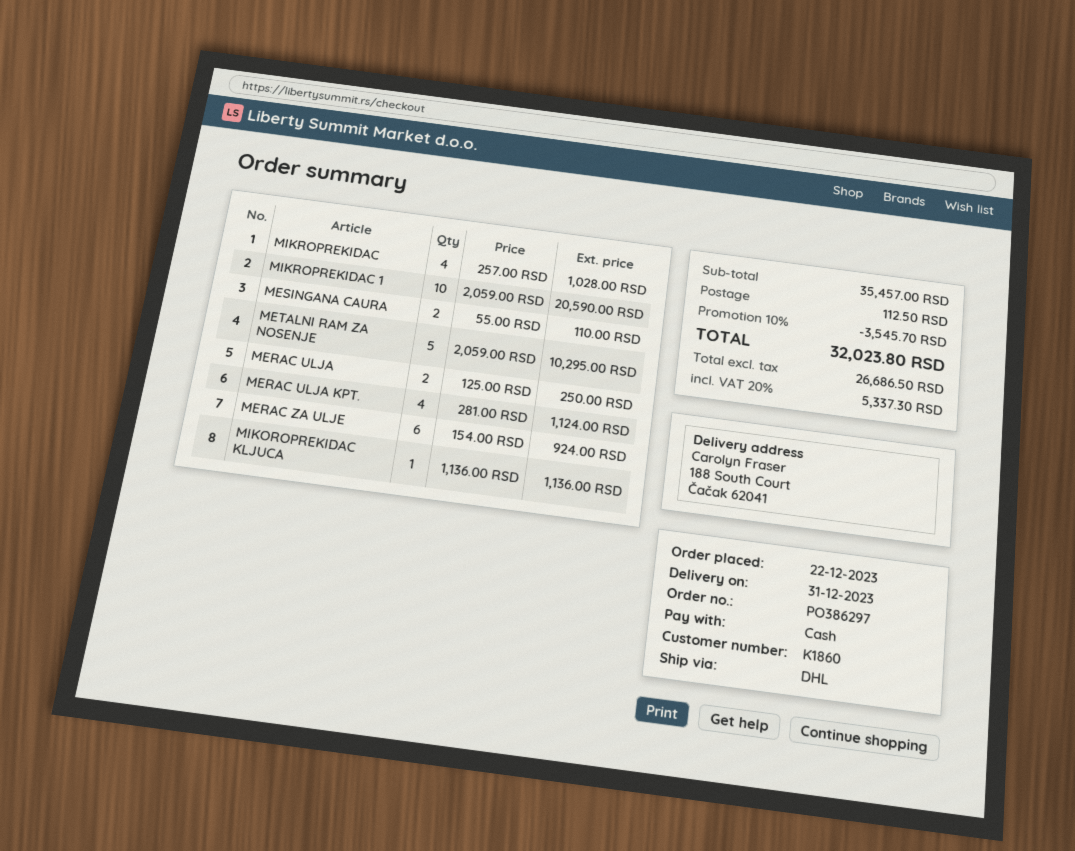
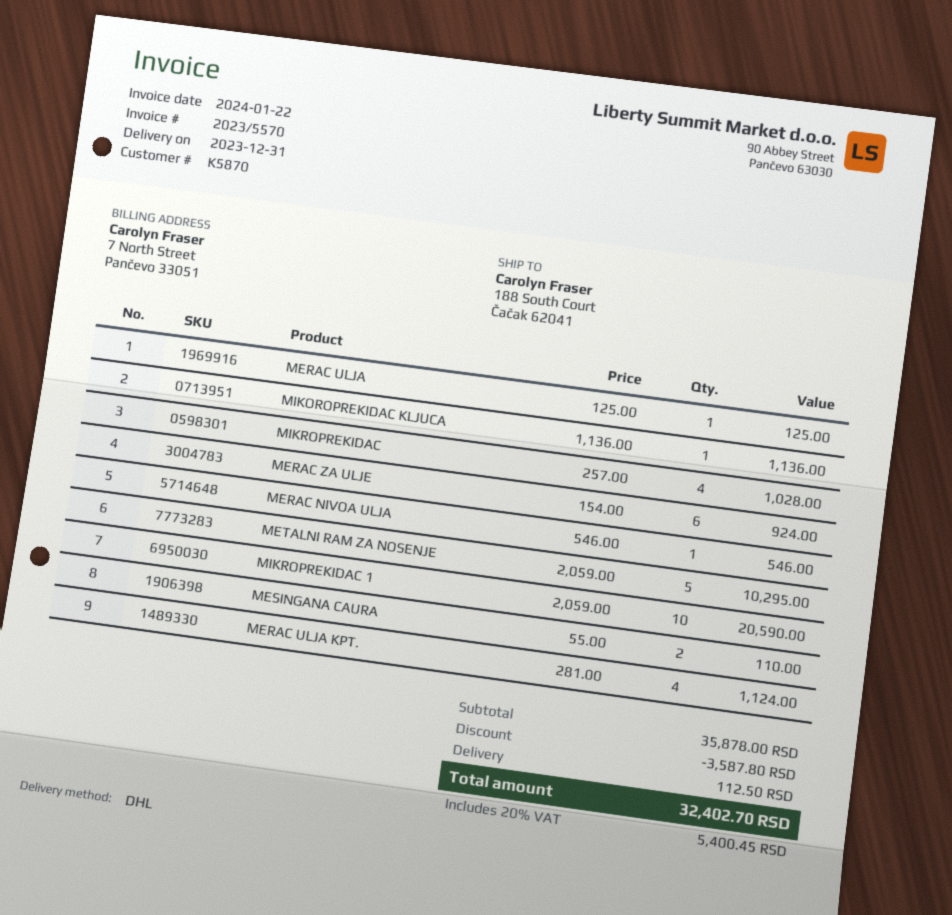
customer number: K1860 -> K5870
MERAC ULJA: 2 x 125.00 = 250.00 -> 1 x 125.00 = 125.00
MERAC NIVOA ULJA: none -> 1 x 546.00 = 546.00
subtotal: 35457.00 -> 35878.00
discount: 3545.70 -> 3587.80
tax: 20% = 5337.30 -> 20% = 5400.45
total: 32023.80 -> 32402.70

